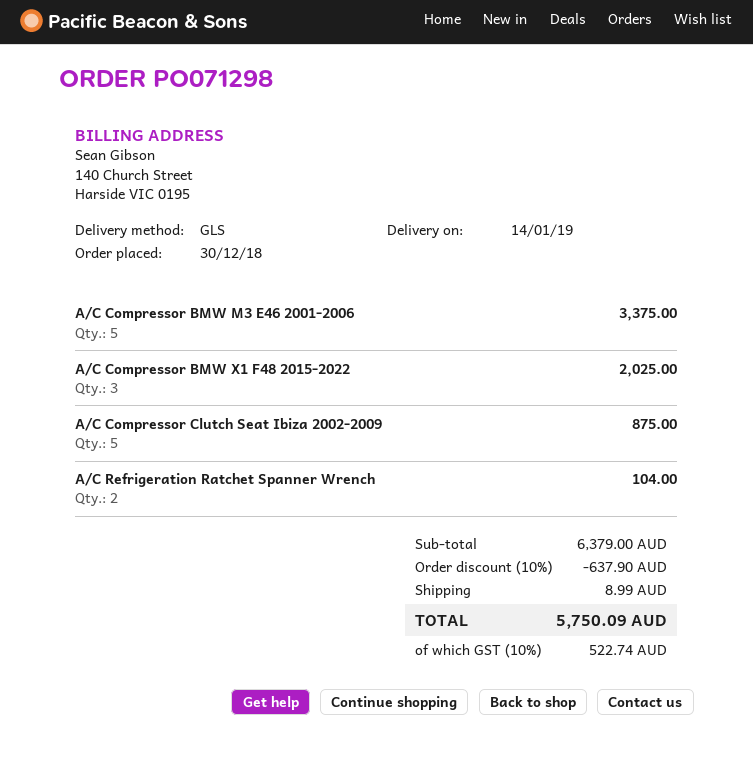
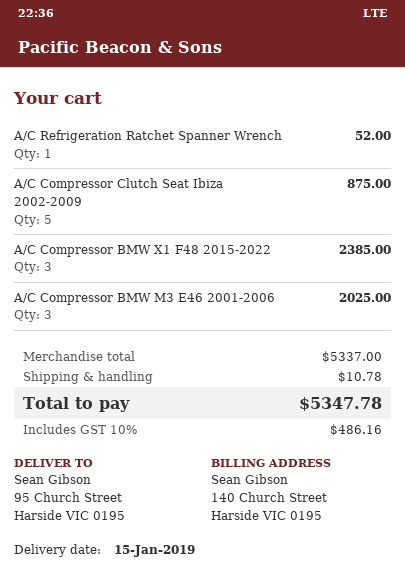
delivery date: 2019-01-14 -> 2019-01-15
A/C Compressor BMW M3 E46 2001-2006: 5 for 3375.00 -> 3 for 2025.00
A/C Compressor BMW X1 F48 2015-2022: 3 for 2025.00 -> 3 for 2385.00
A/C Refrigeration Ratchet Spanner Wrench: 2 for 104.00 -> 1 for 52.00
subtotal: 6379.00 -> 5337.00
discount: 10% = 637.90 -> none
shipping: 8.99 -> 10.78
tax: 10% = 522.74 -> 10% = 486.16
total: 5750.09 -> 5347.78

